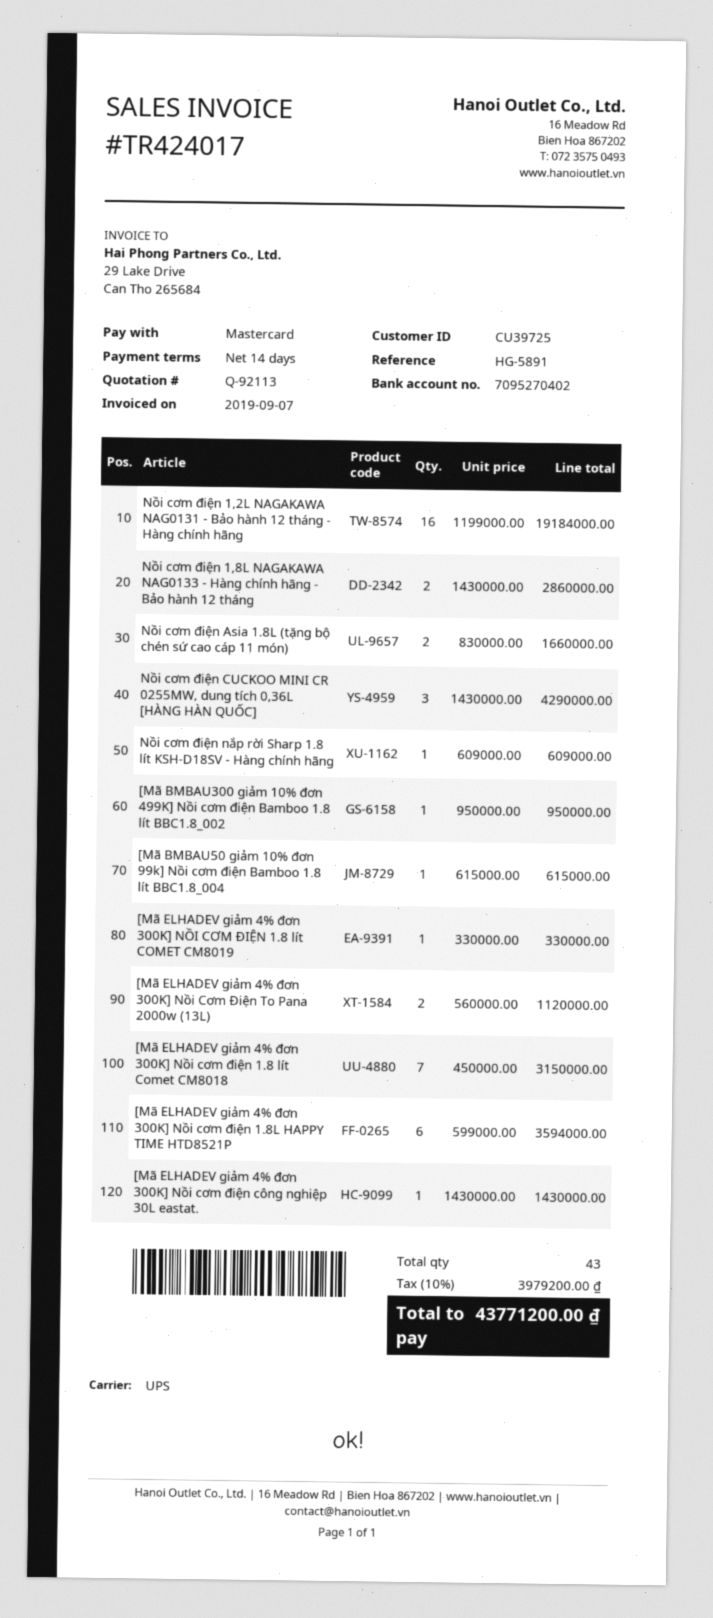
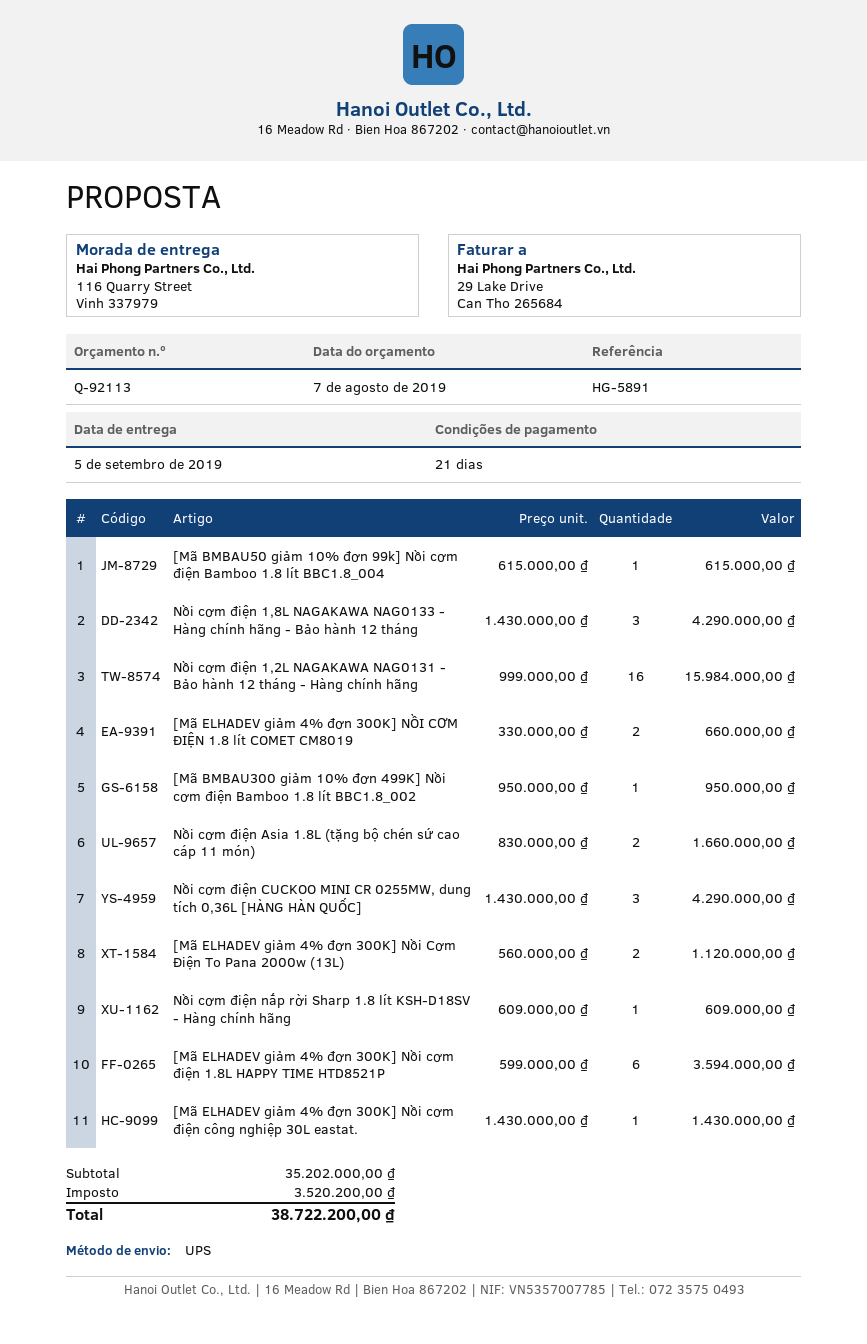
payment terms: 14 days -> 21 days
Nồi cơm điện 1,2L NAGAKAWA NAG0131 - Bảo hành 12 tháng - Hàng chính hãng: 16 x 1199000.00 = 19184000.00 -> 16 x 999000.00 = 15984000.00
Nồi cơm điện 1,8L NAGAKAWA NAG0133 - Hàng chính hãng - Bảo hành 12 tháng: 2 x 1430000.00 = 2860000.00 -> 3 x 1430000.00 = 4290000.00
[Mã ELHADEV giảm 4% đơn 300K] NỒI CƠM ĐIỆN 1.8 lít COMET CM8019: 1 x 330000.00 = 330000.00 -> 2 x 330000.00 = 660000.00
[Mã ELHADEV giảm 4% đơn 300K] Nồi cơm điện 1.8 lít Comet CM8018: 7 x 450000.00 = 3150000.00 -> none
tax: 3979200.00 -> 3520200.00
total: 43771200.00 -> 38722200.00

